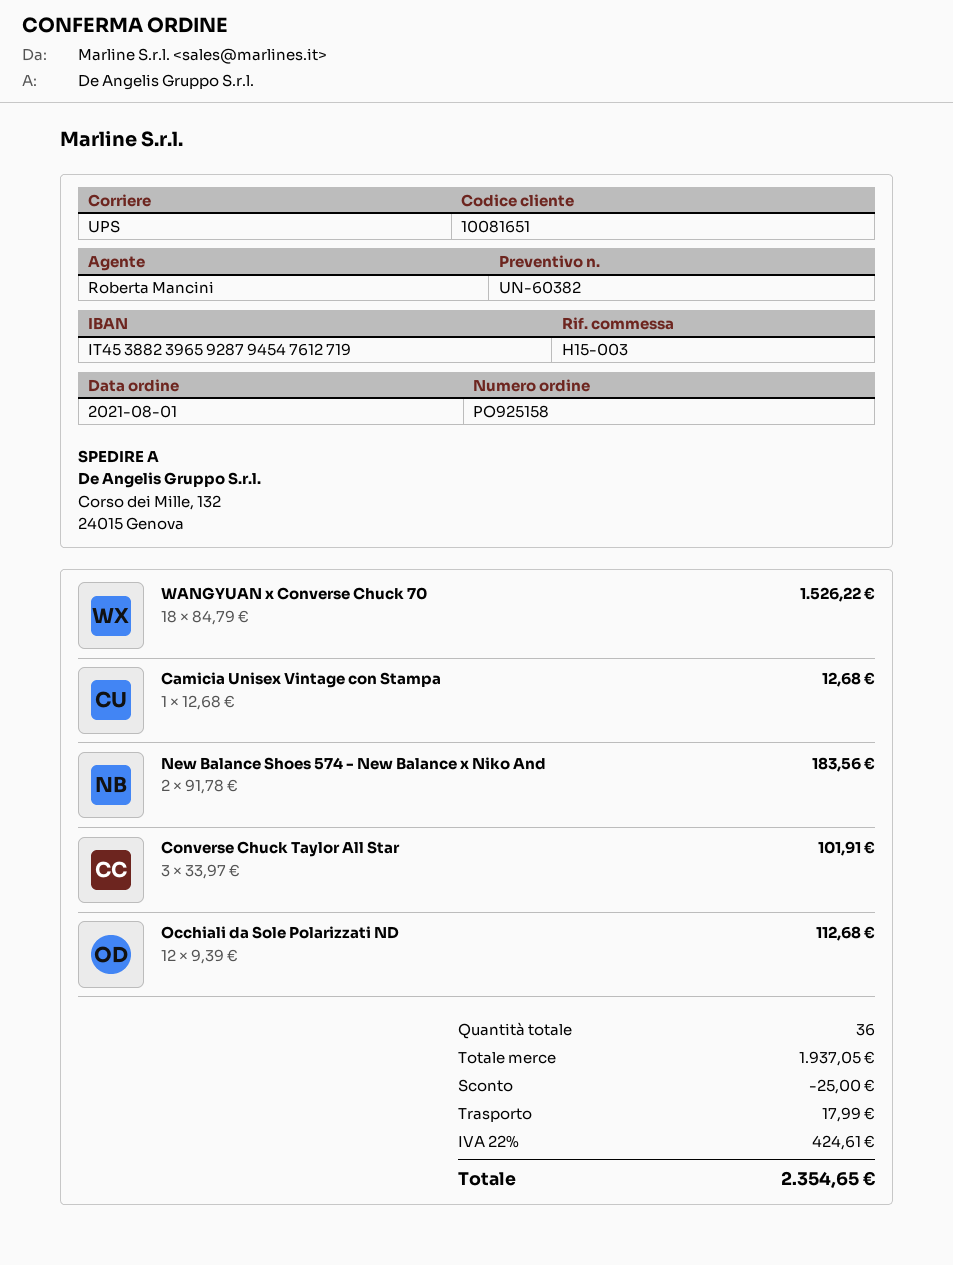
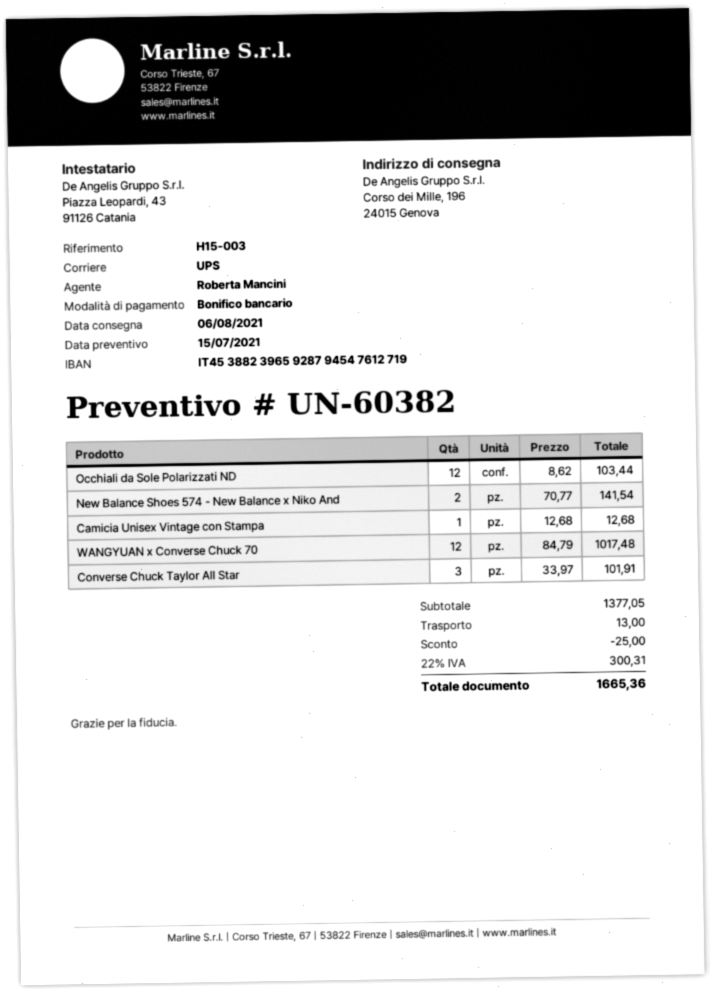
ship to: Corso dei Mille, 132, 24015 Genova -> Corso dei Mille, 196, 24015 Genova
WANGYUAN x Converse Chuck 70: 18 x 84.79 = 1526.22 -> 12 x 84.79 = 1017.48
New Balance Shoes 574 - New Balance x Niko And: 2 x 91.78 = 183.56 -> 2 x 70.77 = 141.54
Occhiali da Sole Polarizzati ND: 12 x 9.39 = 112.68 -> 12 x 8.62 = 103.44
subtotal: 1937.05 -> 1377.05
shipping: 17.99 -> 13.00
tax: 22% = 424.61 -> 22% = 300.31
total: 2354.65 -> 1665.36

